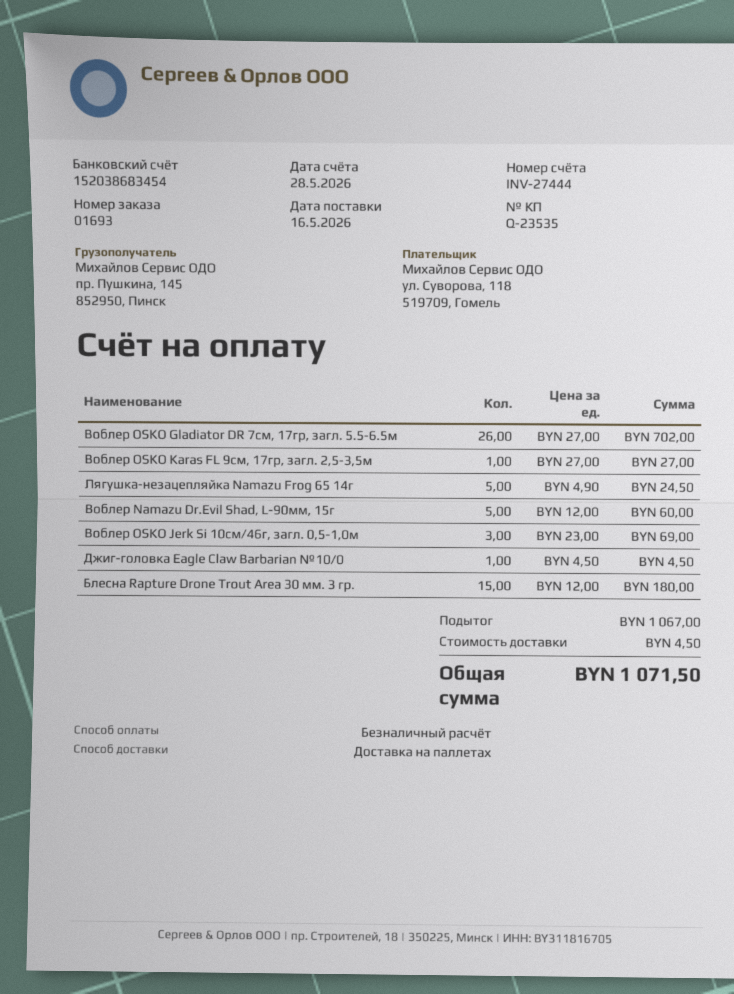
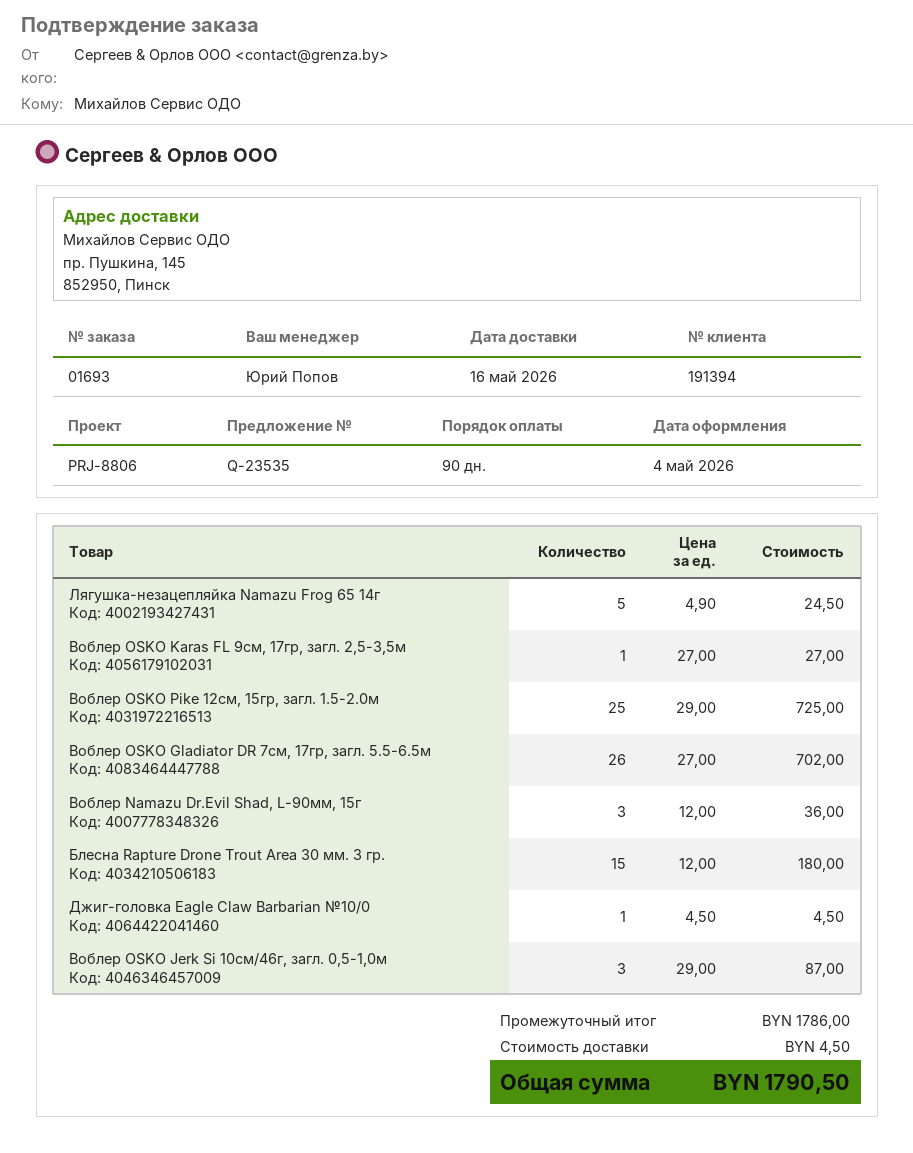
Воблер Namazu Dr.Evil Shad, L-90мм, 15г: 5 x 12.00 = 60.00 -> 3 x 12.00 = 36.00
Воблер OSKO Jerk Si 10см/46г, загл. 0,5-1,0м: 3 x 23.00 = 69.00 -> 3 x 29.00 = 87.00
Воблер OSKO Pike 12см, 15гр, загл. 1.5-2.0м: none -> 25 x 29.00 = 725.00
subtotal: 1067.00 -> 1786.00
total: 1071.50 -> 1790.50

